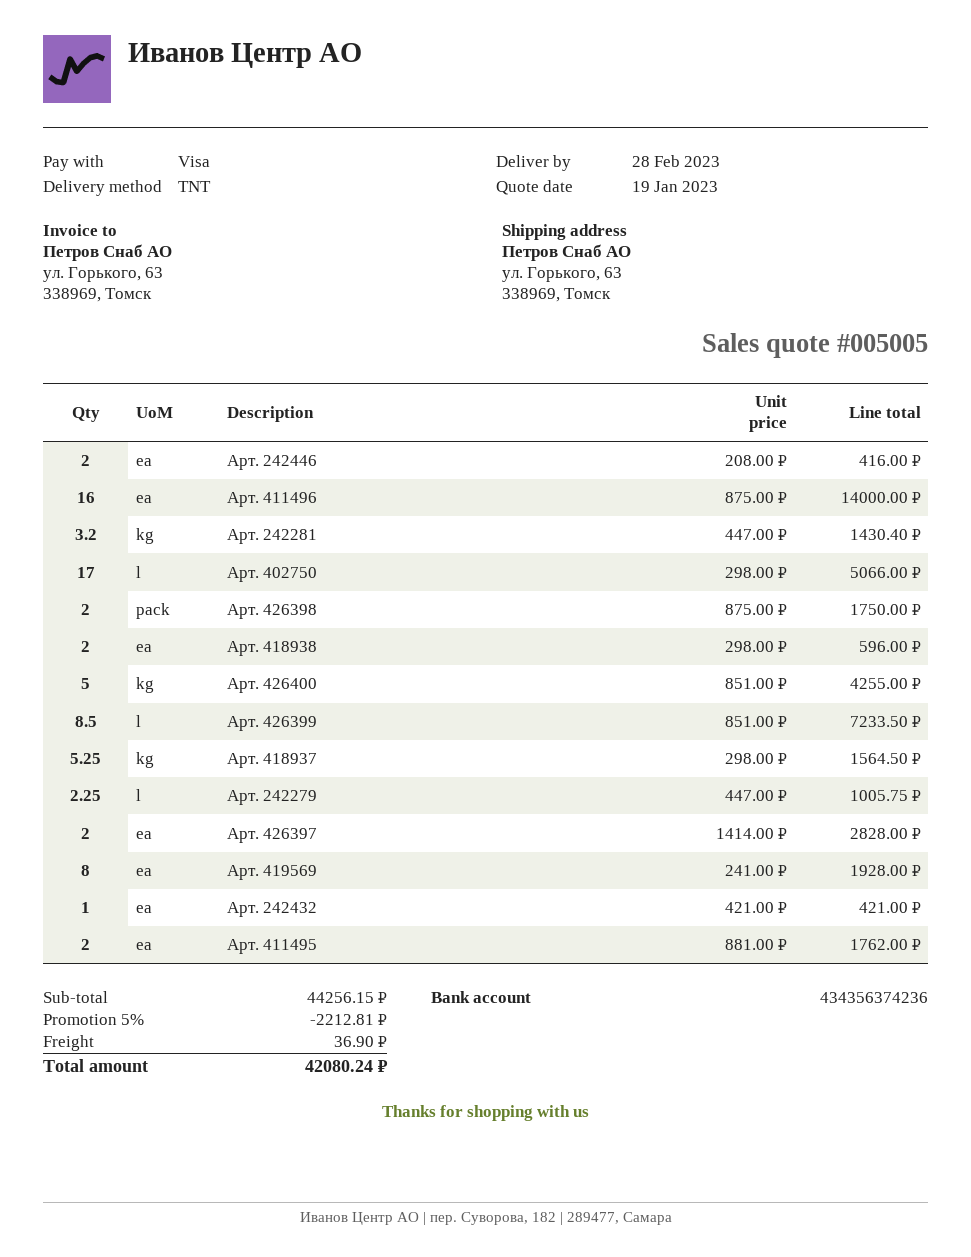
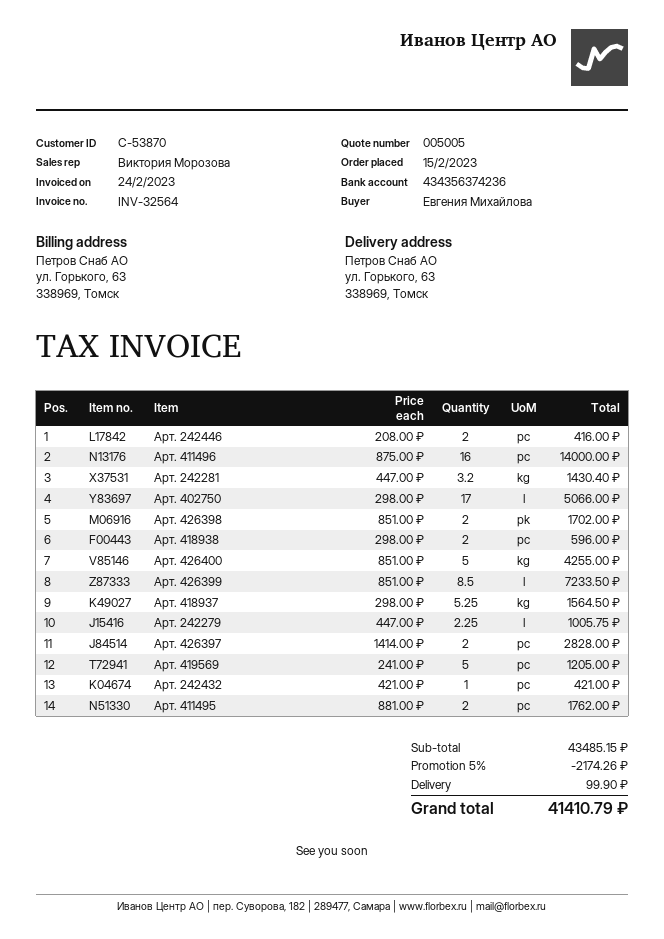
Арт. 426398: 2 x 875.00 = 1750.00 -> 2 x 851.00 = 1702.00
Арт. 419569: 8 x 241.00 = 1928.00 -> 5 x 241.00 = 1205.00
subtotal: 44256.15 -> 43485.15
discount: 5% = 2212.81 -> 5% = 2174.26
shipping: 36.90 -> 99.90
total: 42080.24 -> 41410.79

